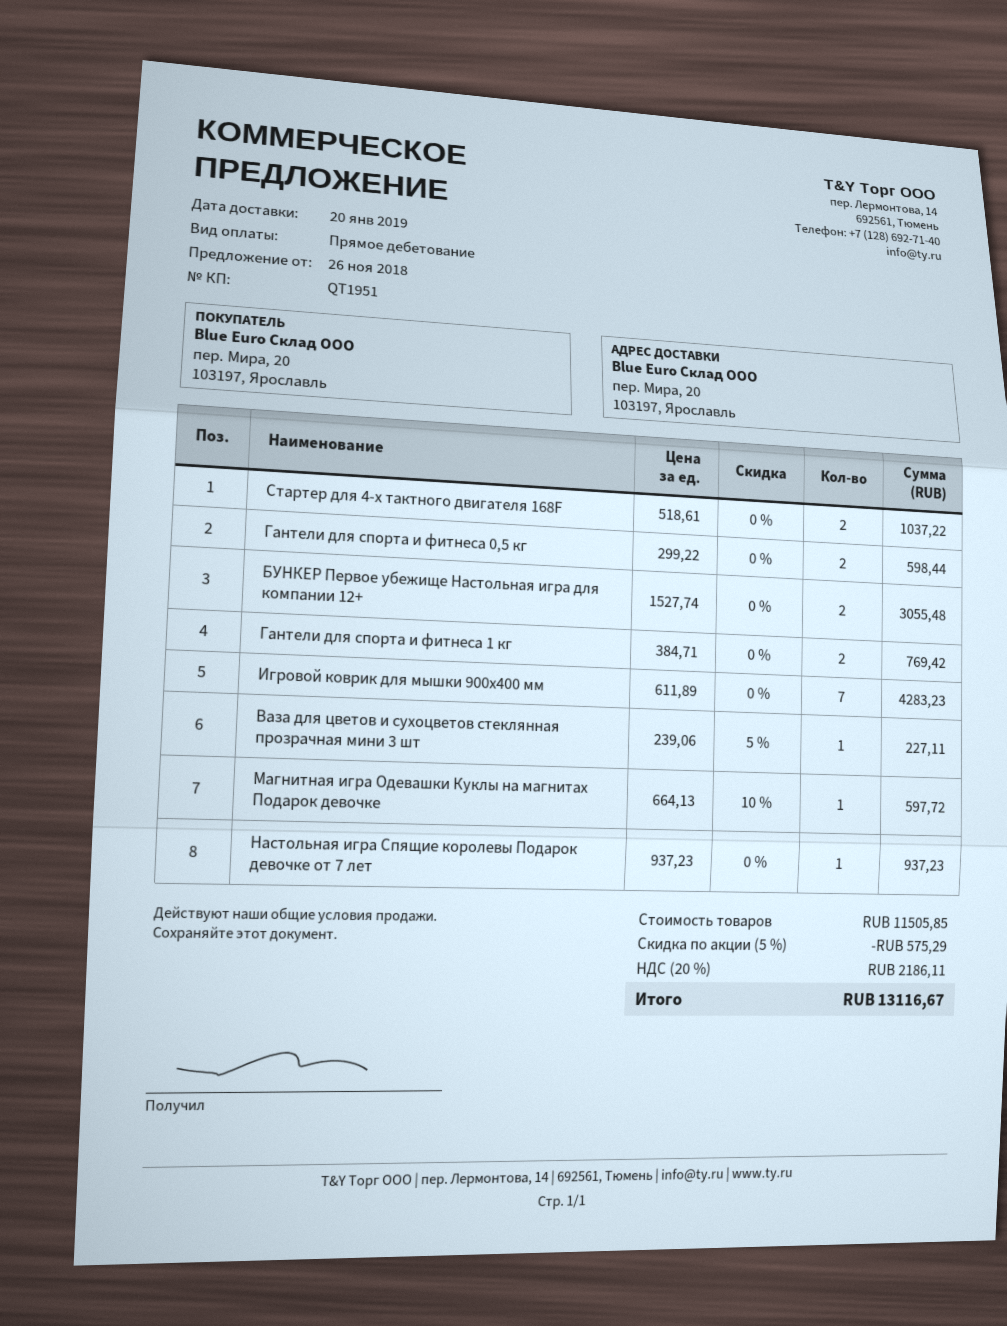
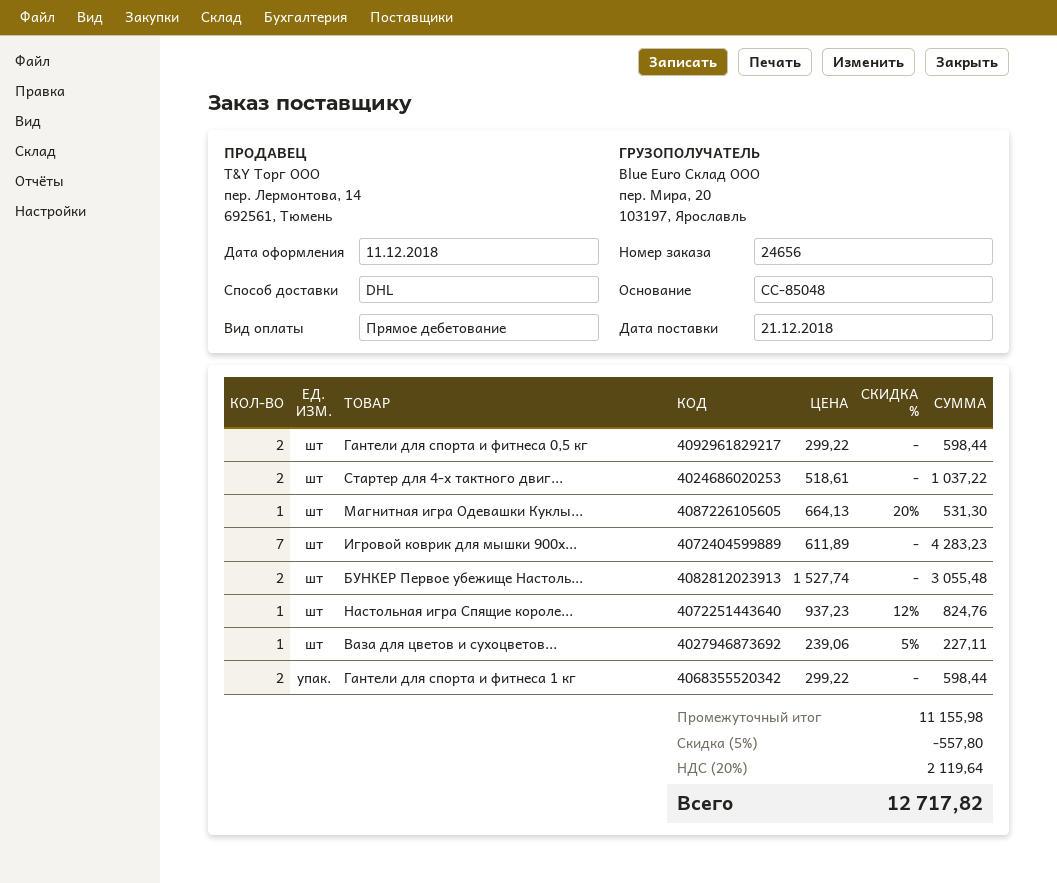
delivery date: 2019-01-20 -> 2018-12-21
Гантели для спорта и фитнеса 1 кг: 2 x 384.71 = 769.42 -> 2 x 299.22 = 598.44
Магнитная игра Одевашки Куклы на магнитах Подарок девочке: 1 x 664.13 - 10% = 597.72 -> 1 x 664.13 - 20% = 531.30
Настольная игра Спящие королевы Подарок девочке от 7 лет: 1 x 937.23 = 937.23 -> 1 x 937.23 - 12% = 824.76
subtotal: 11505.85 -> 11155.98
discount: 5% = 575.29 -> 5% = 557.80
tax: 20% = 2186.11 -> 20% = 2119.64
total: 13116.67 -> 12717.82

